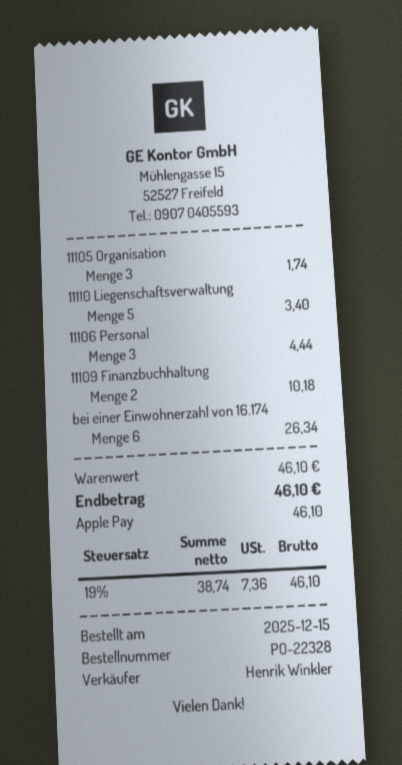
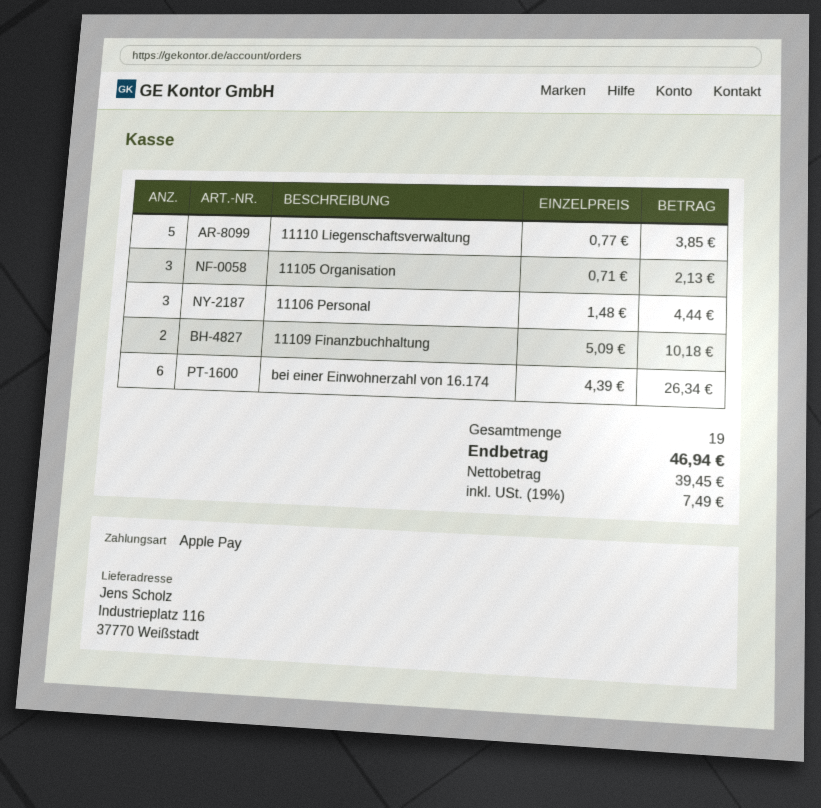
11105 Organisation: 3 for 1.74 -> 3 for 2.13
11110 Liegenschaftsverwaltung: 5 for 3.40 -> 5 for 3.85
net: 38.74 -> 39.45
tax: 19% = 7.36 -> 19% = 7.49
total: 46.10 -> 46.94

